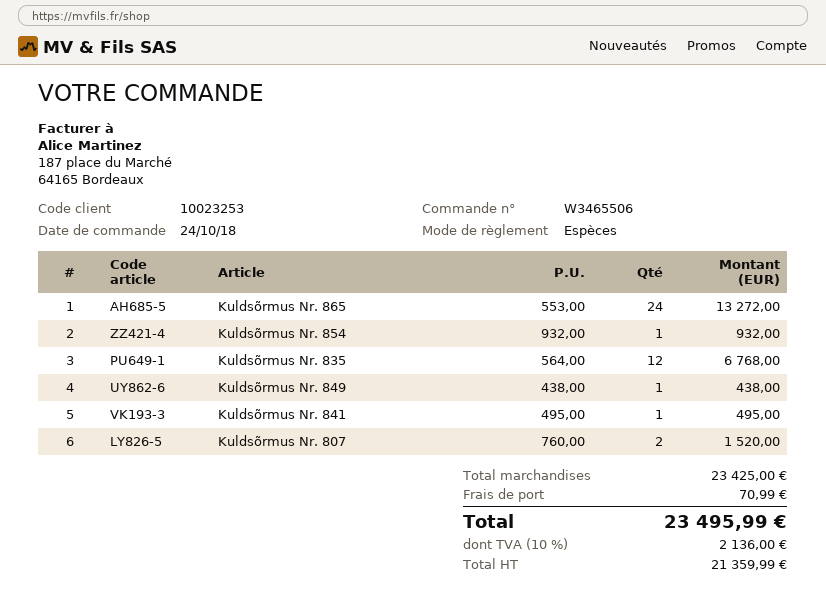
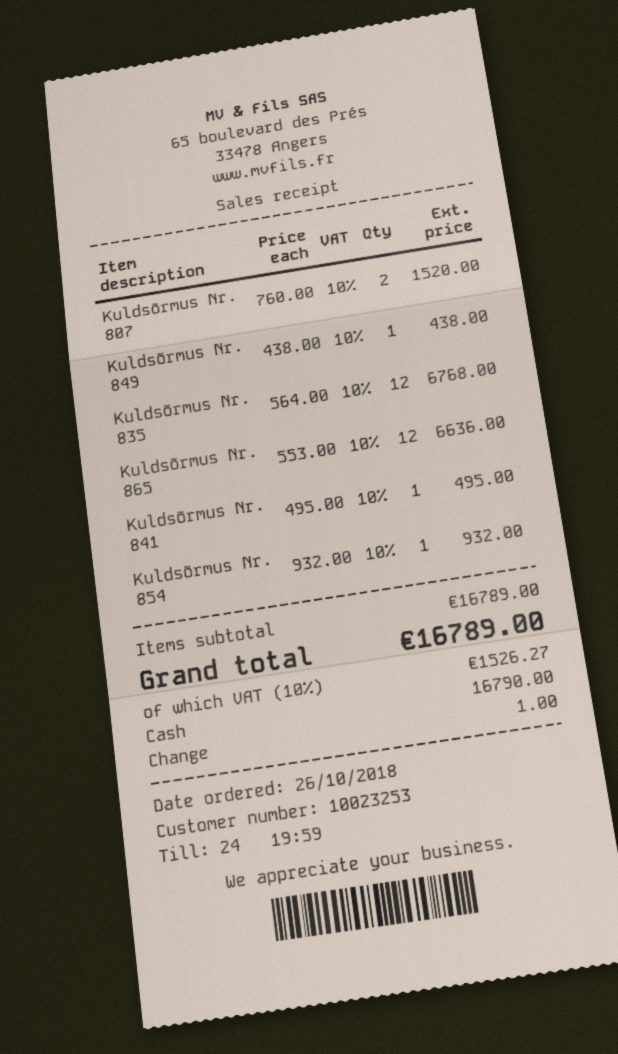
order date: 2018-10-24 -> 2018-10-26
Kuldsõrmus Nr. 865: 24 x 553.00 = 13272.00 -> 12 x 553.00 = 6636.00
subtotal: 23425.00 -> 16789.00
shipping: 70.99 -> none
tax: 10% = 2136.00 -> 10% = 1526.27
total: 23495.99 -> 16789.00

